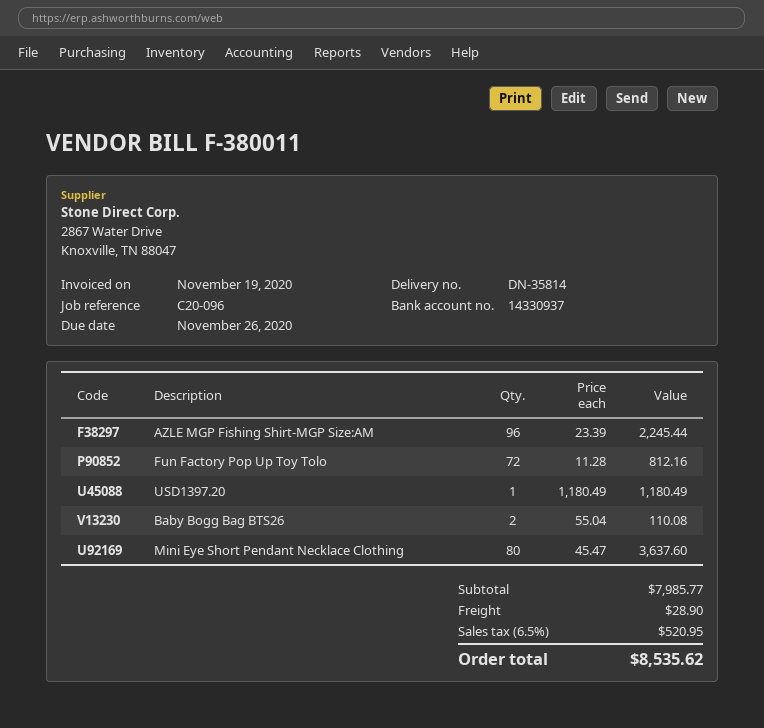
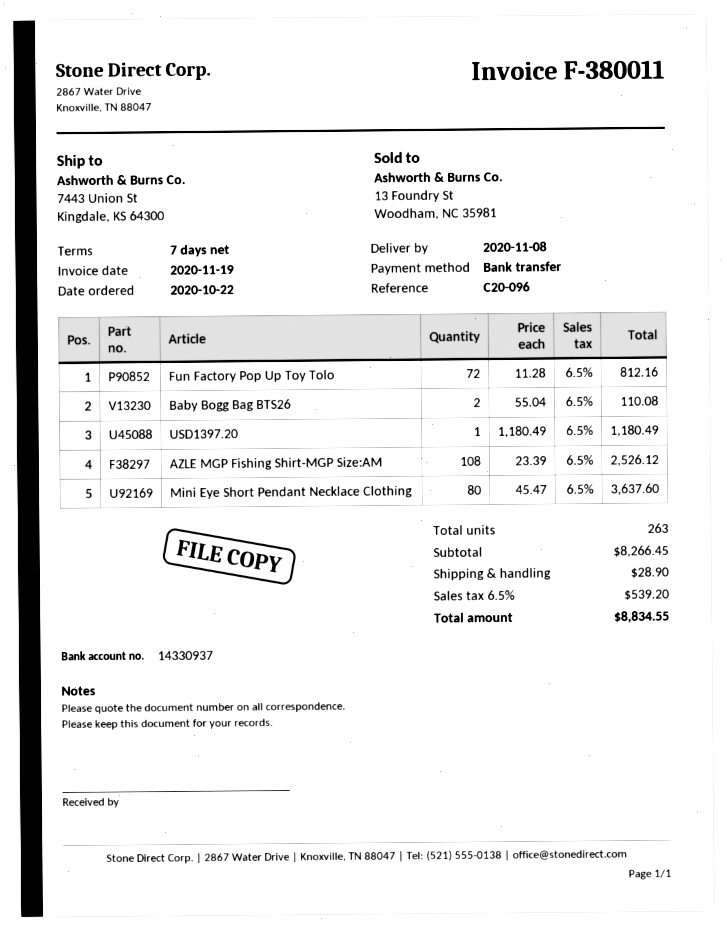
AZLE MGP Fishing Shirt-MGP Size:AM: 96 x 23.39 = 2245.44 -> 108 x 23.39 = 2526.12
subtotal: 7985.77 -> 8266.45
tax: 6.5% = 520.95 -> 6.5% = 539.20
total: 8535.62 -> 8834.55

